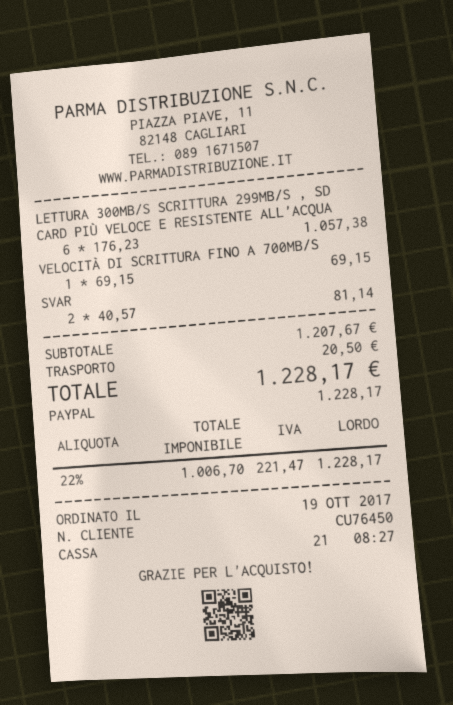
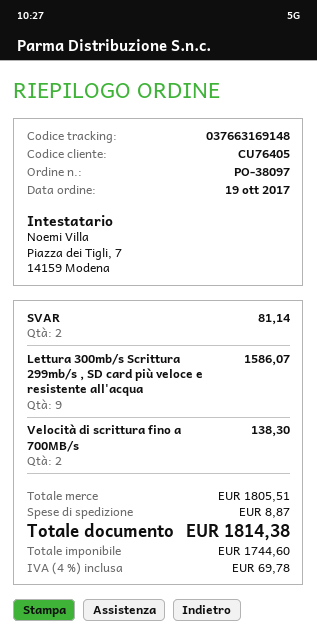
customer number: CU76450 -> CU76405
LETTURA 300MB/S SCRITTURA 299MB/S , SD CARD PIÙ VELOCE E RESISTENTE ALL'ACQUA: 6 for 1057.38 -> 9 for 1586.07
VELOCITÀ DI SCRITTURA FINO A 700MB/S: 1 for 69.15 -> 2 for 138.30
subtotal: 1207.67 -> 1805.51
shipping: 20.50 -> 8.87
net: 1006.70 -> 1744.60
tax: 22% = 221.47 -> 4% = 69.78
total: 1228.17 -> 1814.38

